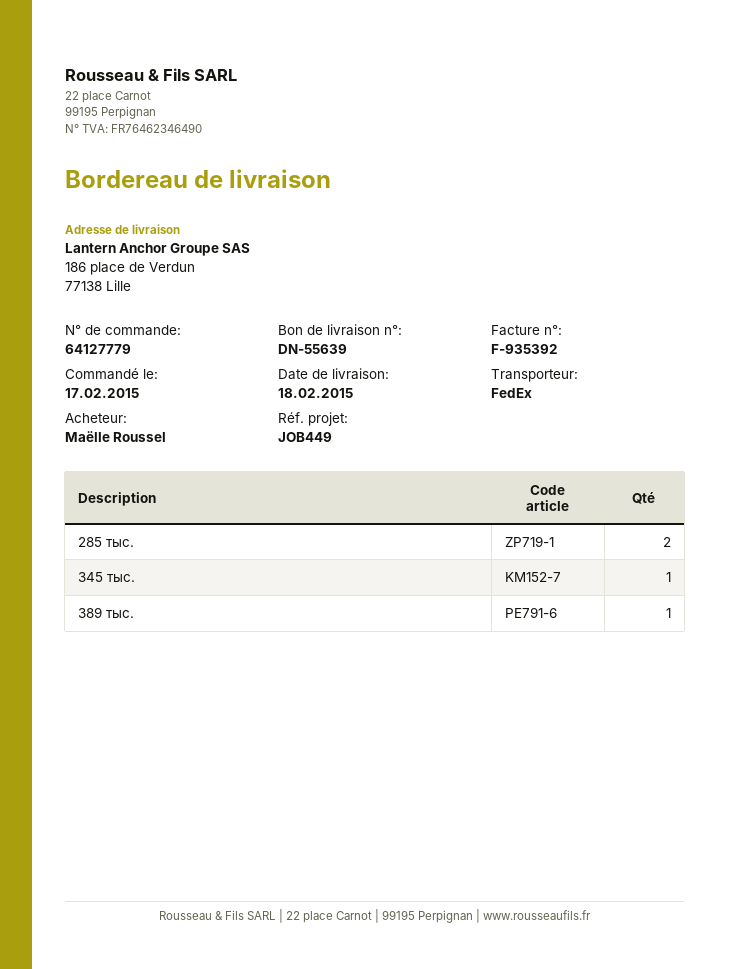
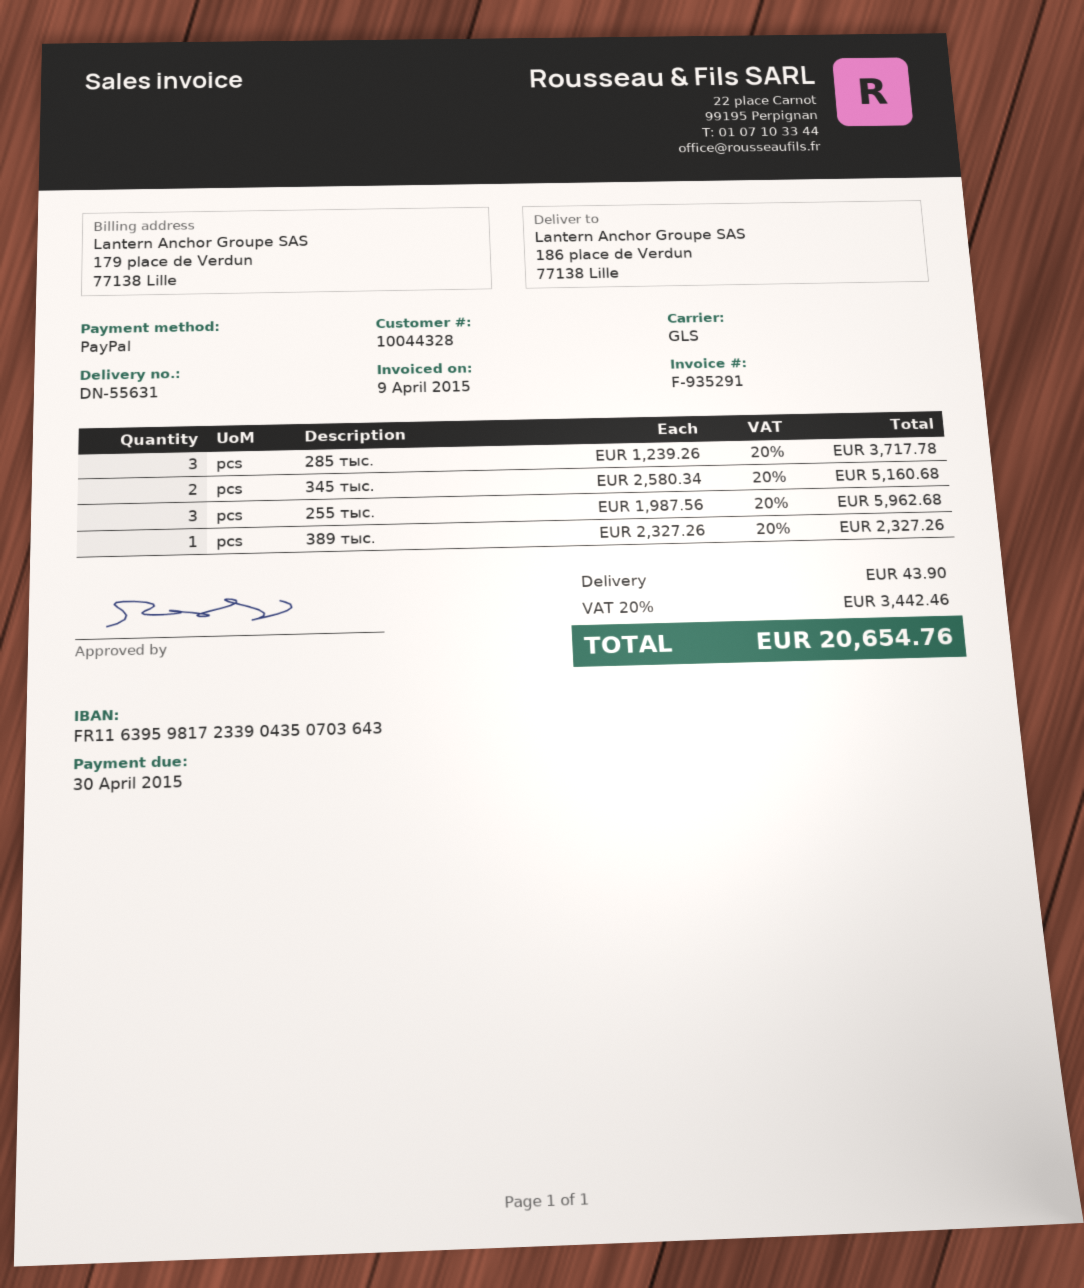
delivery note number: DN-55639 -> DN-55631
invoice number: F-935392 -> F-935291
shipping method: FedEx -> GLS
285 тыс.: 2 -> 3
345 тыс.: 1 -> 2
255 тыс.: none -> 3

